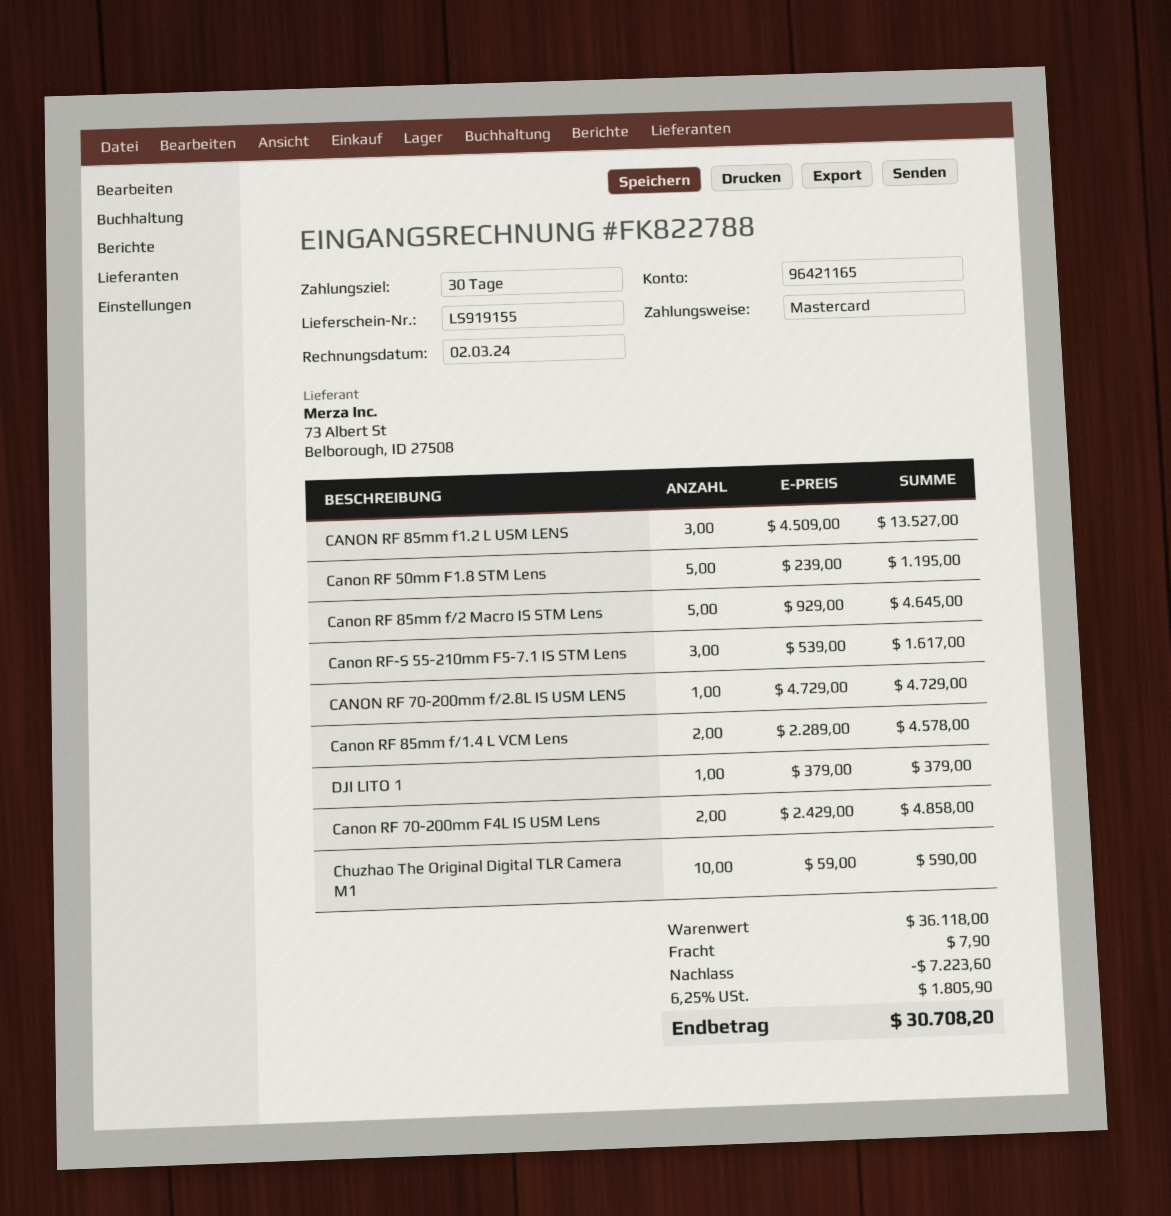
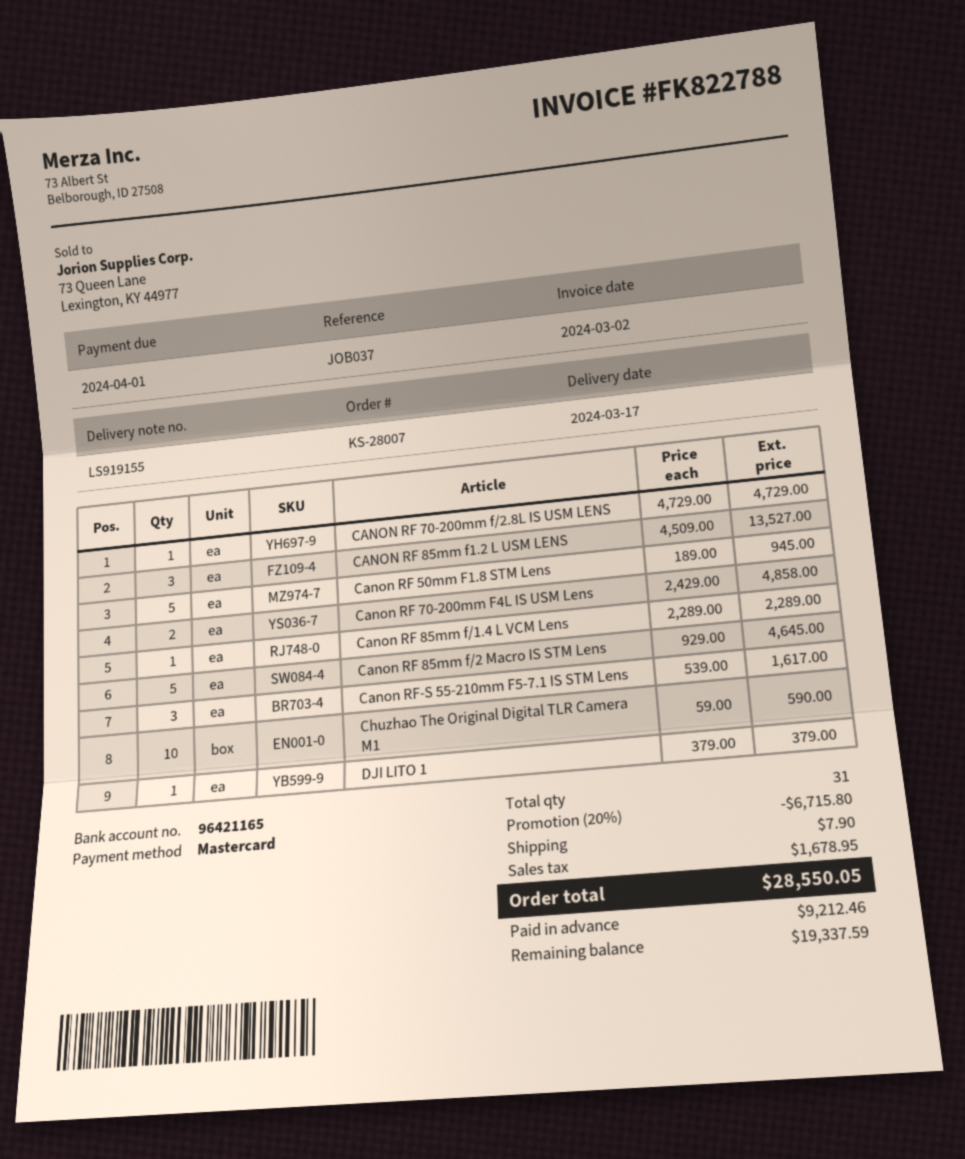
Canon RF 50mm F1.8 STM Lens: 5 x 239.00 = 1195.00 -> 5 x 189.00 = 945.00
Canon RF 85mm f/1.4 L VCM Lens: 2 x 2289.00 = 4578.00 -> 1 x 2289.00 = 2289.00
discount: 7223.60 -> 6715.80
tax: 1805.90 -> 1678.95
total: 30708.20 -> 28550.05

